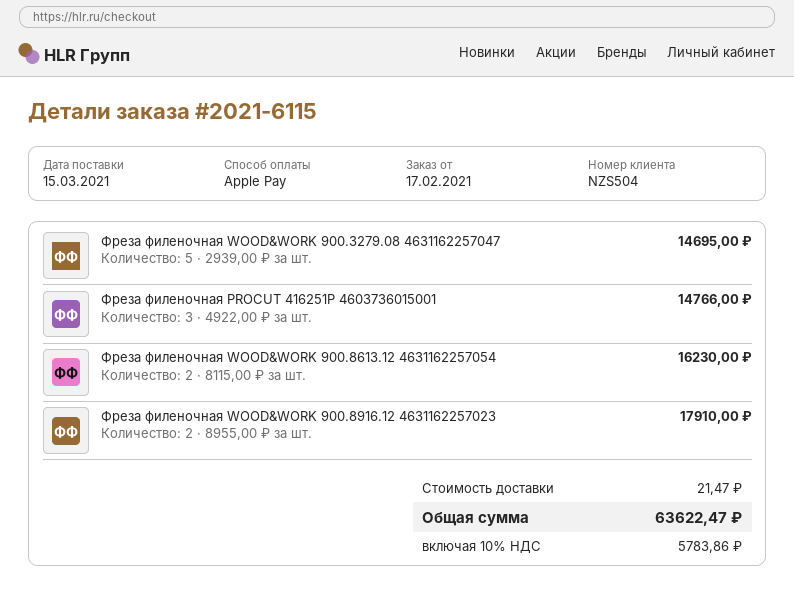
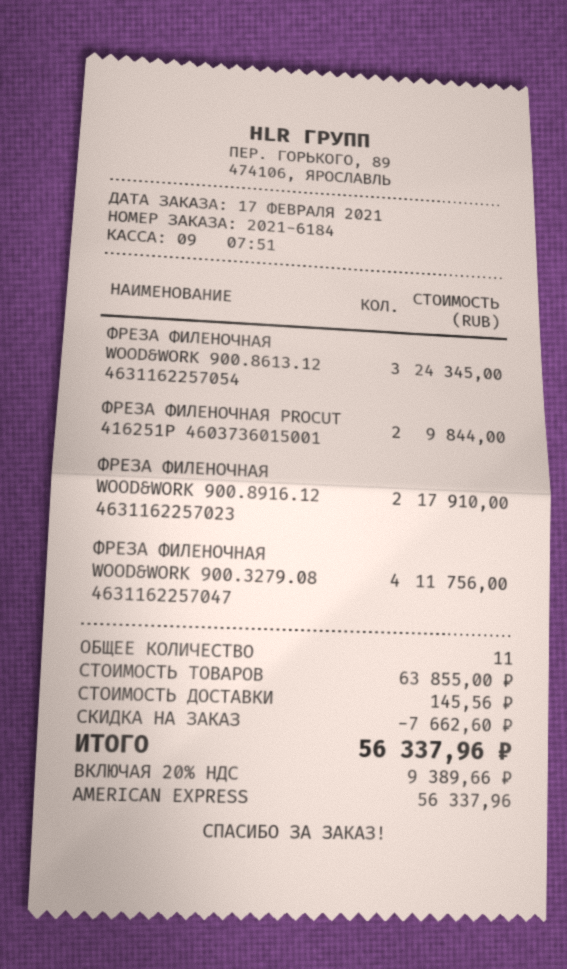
order number: 2021-6115 -> 2021-6184
payment method: Apple Pay -> American Express
Фреза филеночная WOOD&WORK 900.3279.08 4631162257047: 5 for 14695.00 -> 4 for 11756.00
Фреза филеночная PROCUT 416251P 4603736015001: 3 for 14766.00 -> 2 for 9844.00
Фреза филеночная WOOD&WORK 900.8613.12 4631162257054: 2 for 16230.00 -> 3 for 24345.00
discount: none -> 7662.60
shipping: 21.47 -> 145.56
tax: 10% = 5783.86 -> 20% = 9389.66
total: 63622.47 -> 56337.96

